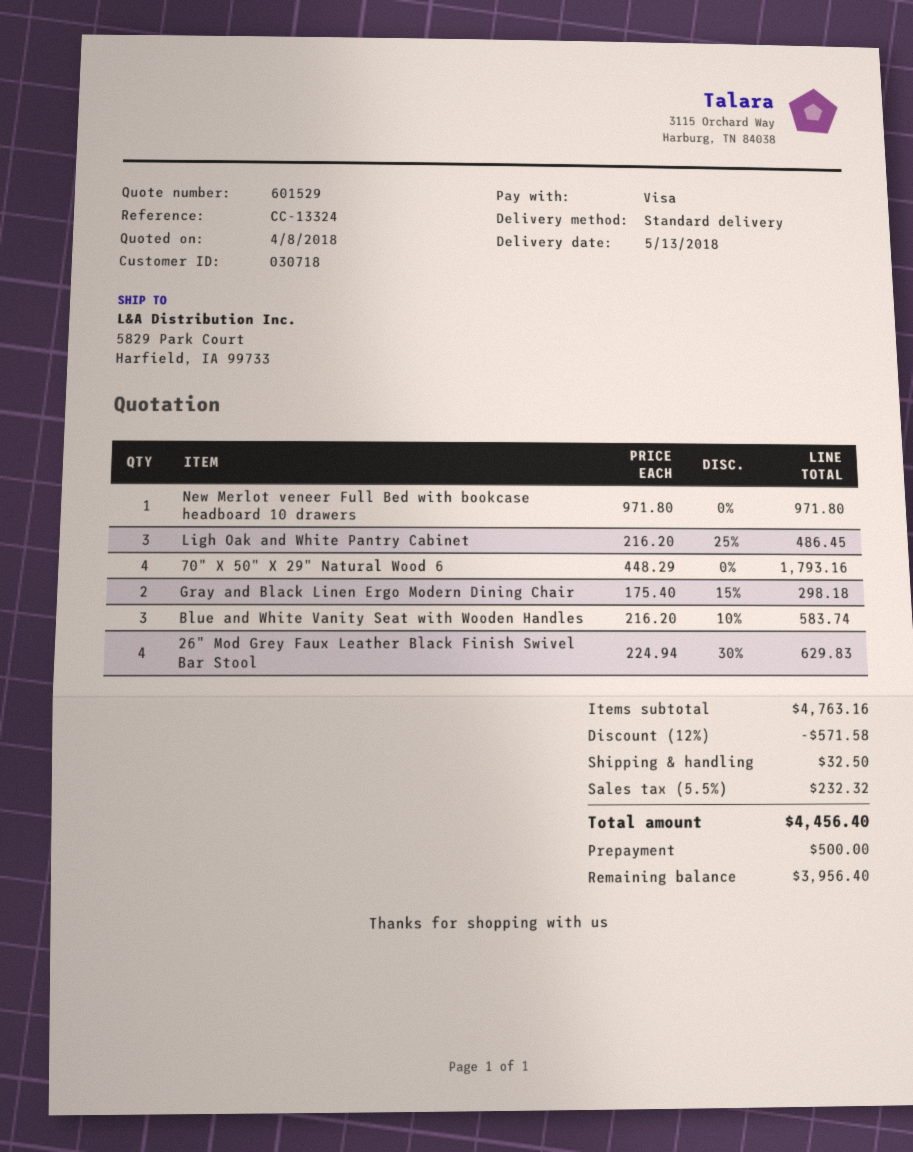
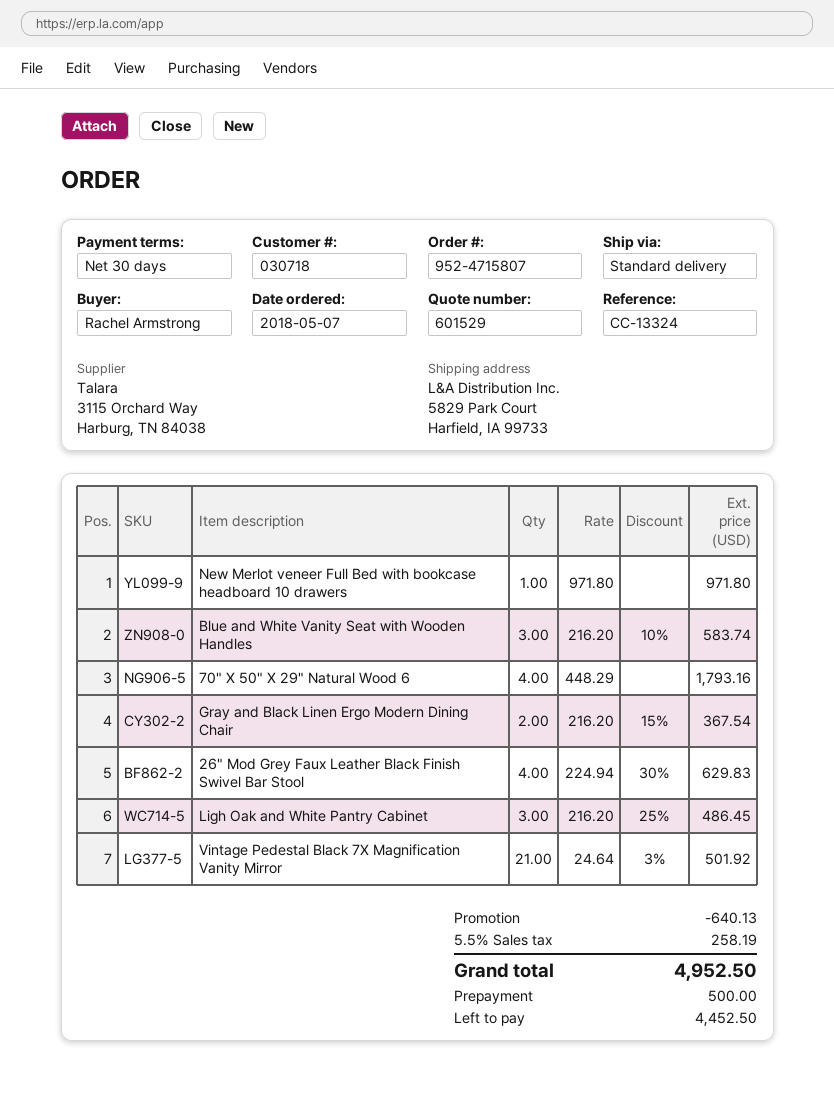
Gray and Black Linen Ergo Modern Dining Chair: 2 x 175.40 - 15% = 298.18 -> 2 x 216.20 - 15% = 367.54
Vintage Pedestal Black 7X Magnification Vanity Mirror: none -> 21 x 24.64 - 3% = 501.92
discount: 571.58 -> 640.13
shipping: 32.50 -> none
tax: 5.5% = 232.32 -> 5.5% = 258.19
total: 4456.40 -> 4952.50
balance: 3956.40 -> 4452.50

